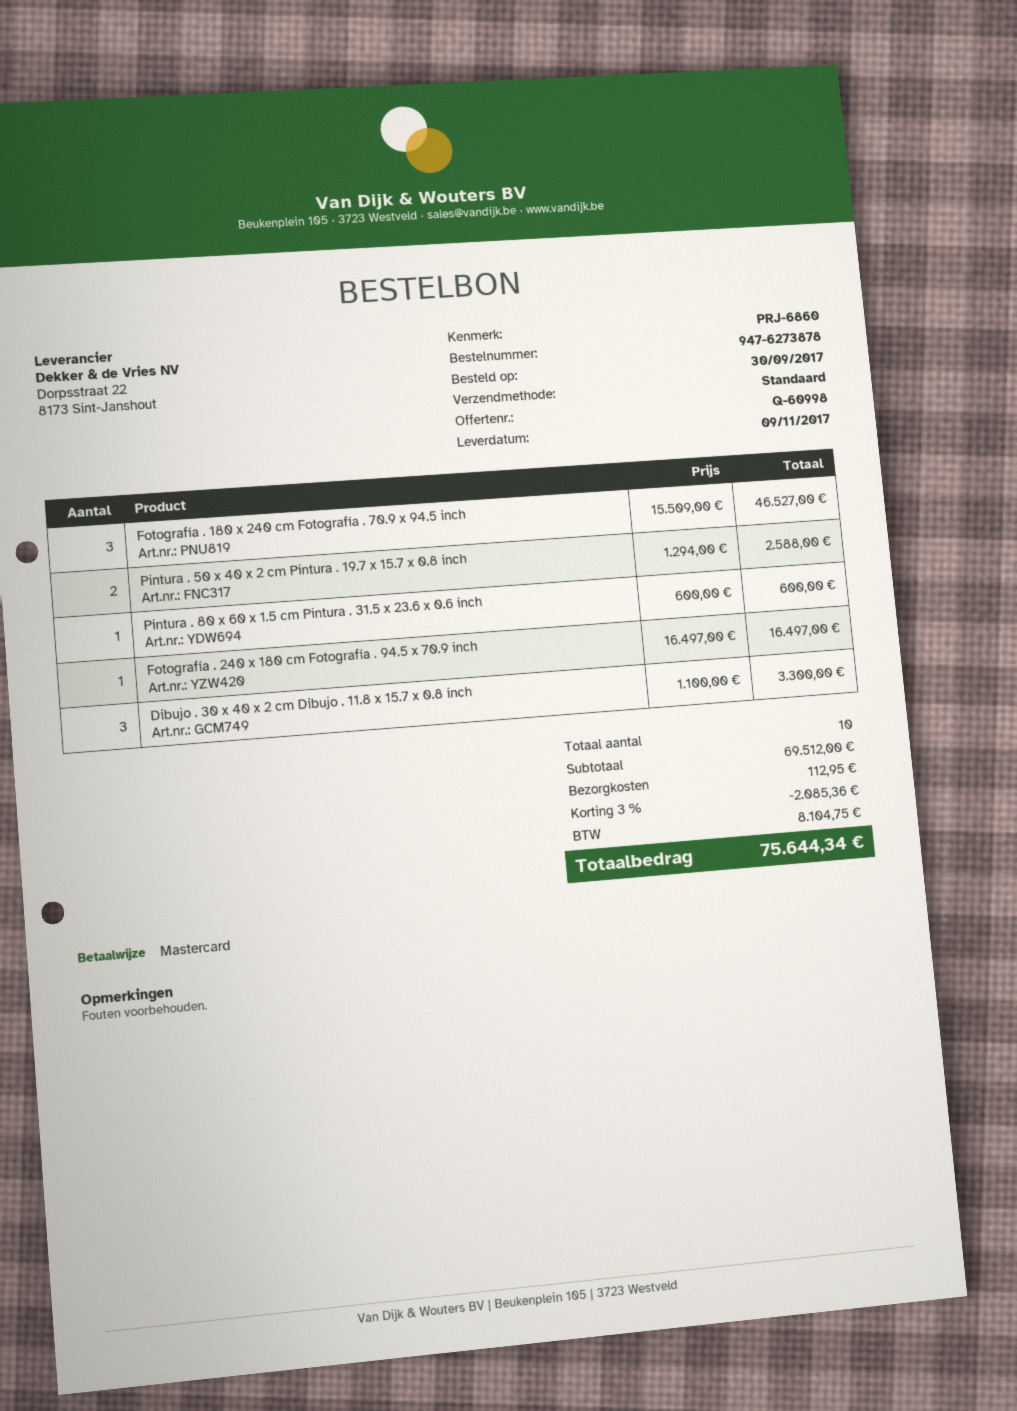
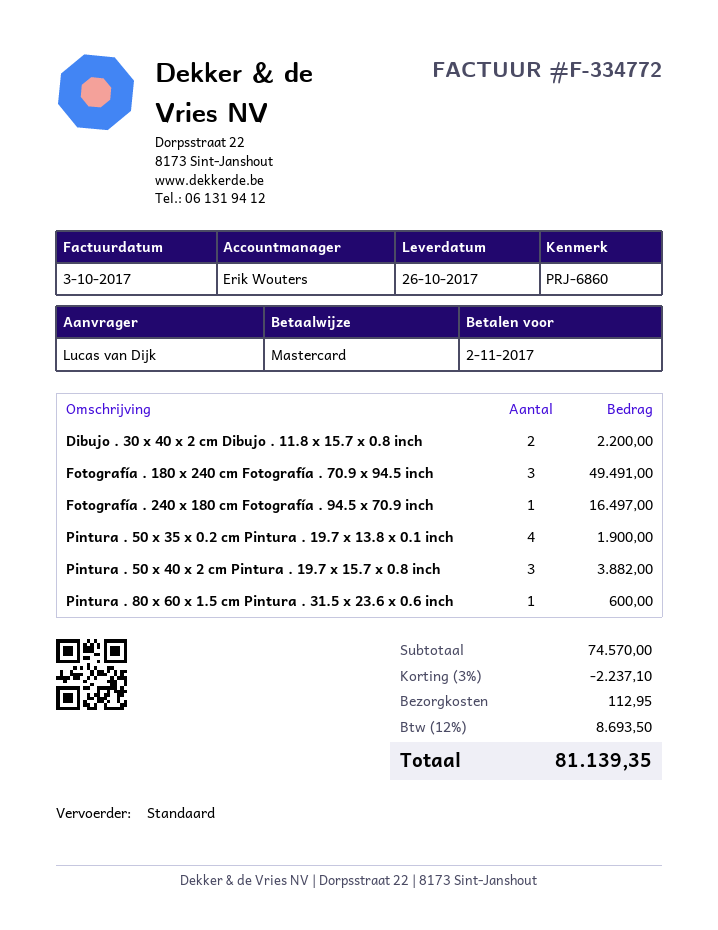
delivery date: 2017-11-09 -> 2017-10-26
Fotografía . 180 x 240 cm Fotografía . 70.9 x 94.5 inch: 3 for 46527.00 -> 3 for 49491.00
Pintura . 50 x 40 x 2 cm Pintura . 19.7 x 15.7 x 0.8 inch: 2 for 2588.00 -> 3 for 3882.00
Dibujo . 30 x 40 x 2 cm Dibujo . 11.8 x 15.7 x 0.8 inch: 3 for 3300.00 -> 2 for 2200.00
Pintura . 50 x 35 x 0.2 cm Pintura . 19.7 x 13.8 x 0.1 inch: none -> 4 for 1900.00
subtotal: 69512.00 -> 74570.00
discount: 3% = 2085.36 -> 3% = 2237.10
tax: 8104.75 -> 8693.50
total: 75644.34 -> 81139.35

